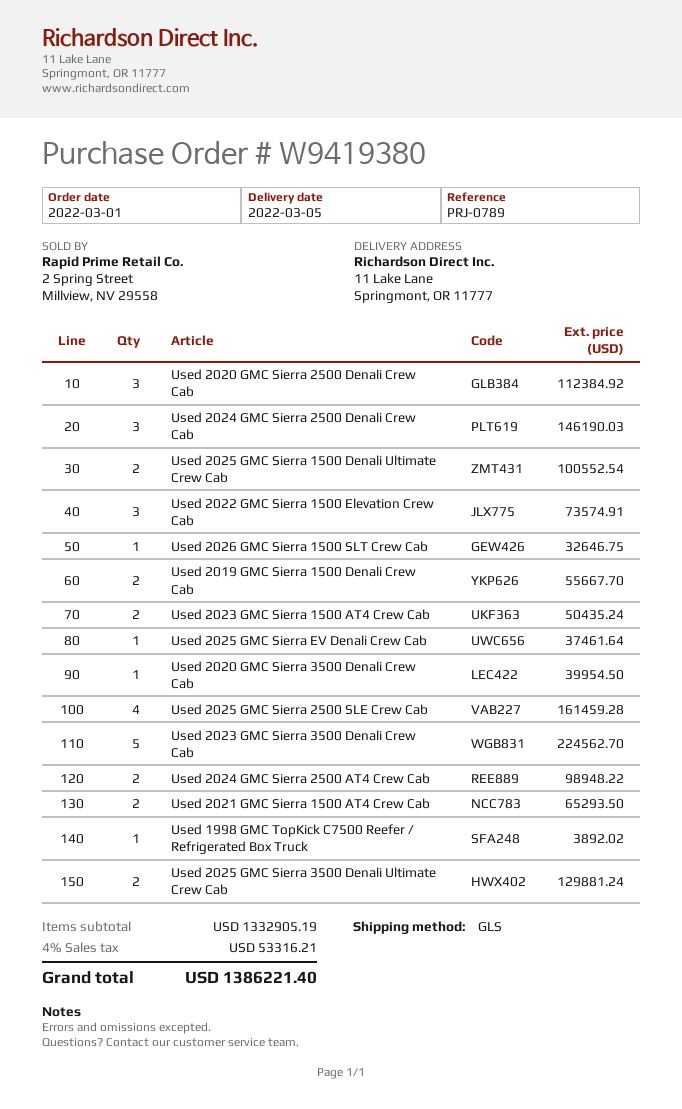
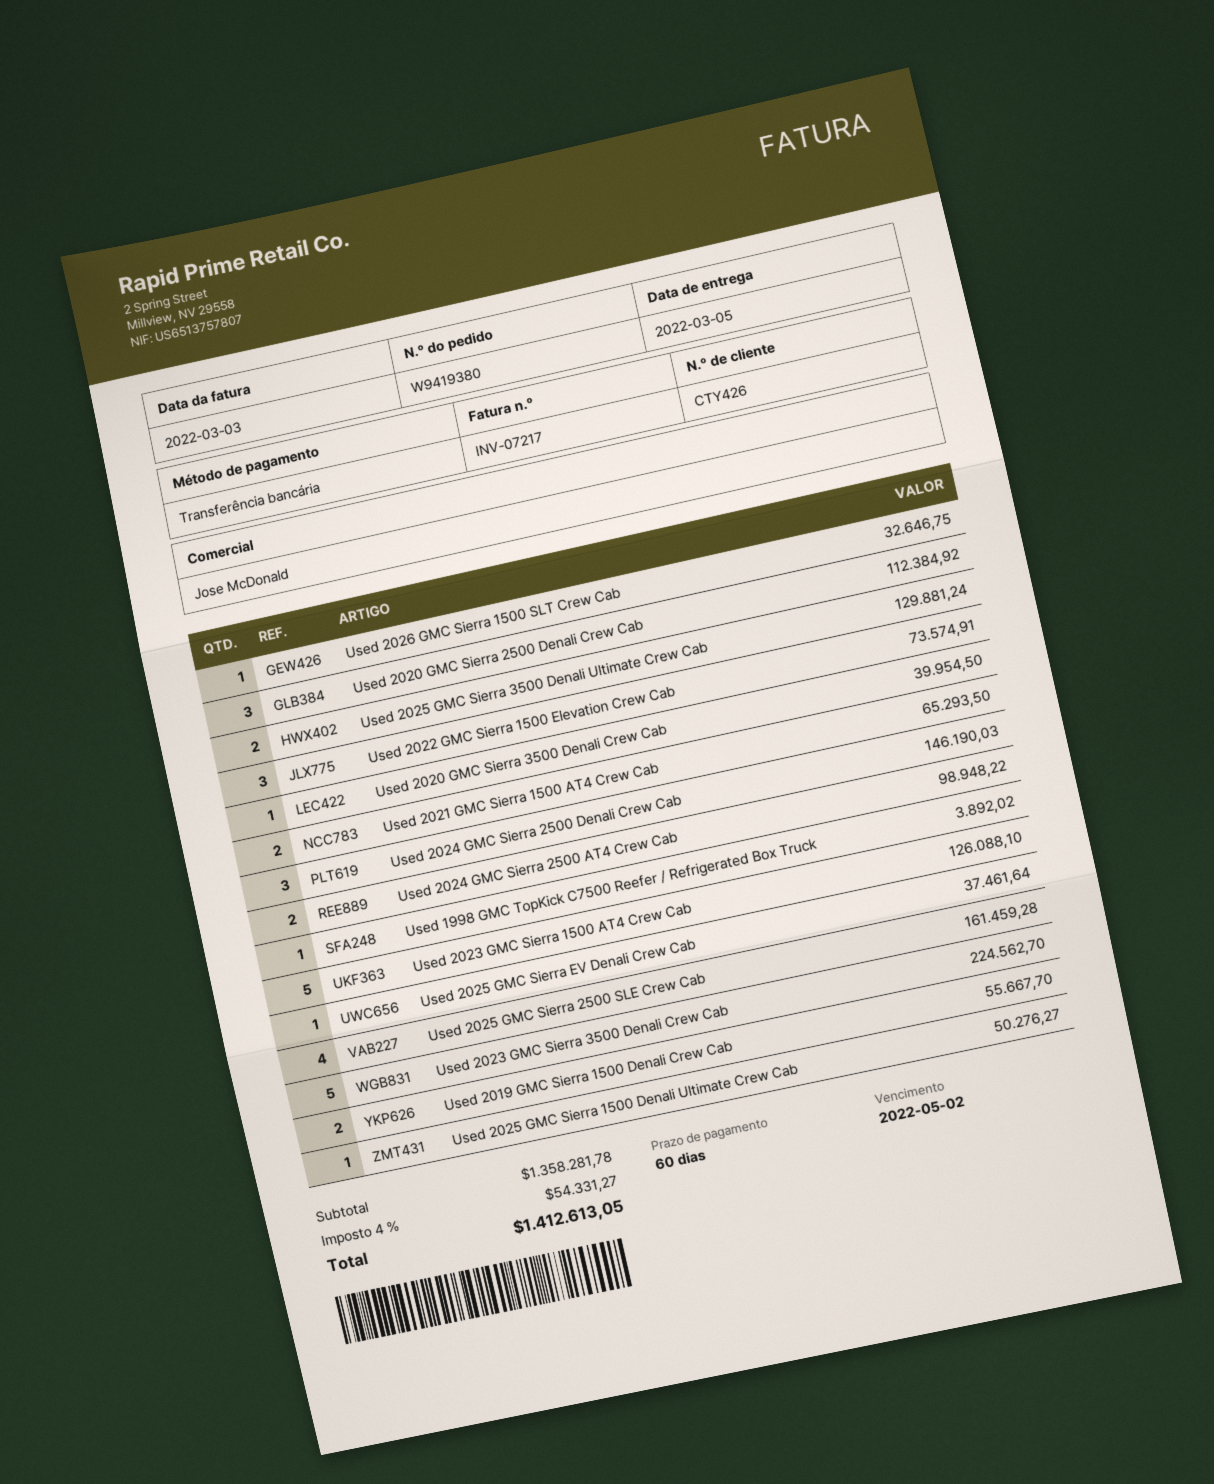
Used 2025 GMC Sierra 1500 Denali Ultimate Crew Cab: 2 for 100552.54 -> 1 for 50276.27
Used 2023 GMC Sierra 1500 AT4 Crew Cab: 2 for 50435.24 -> 5 for 126088.10
subtotal: 1332905.19 -> 1358281.78
tax: 4% = 53316.21 -> 4% = 54331.27
total: 1386221.40 -> 1412613.05

